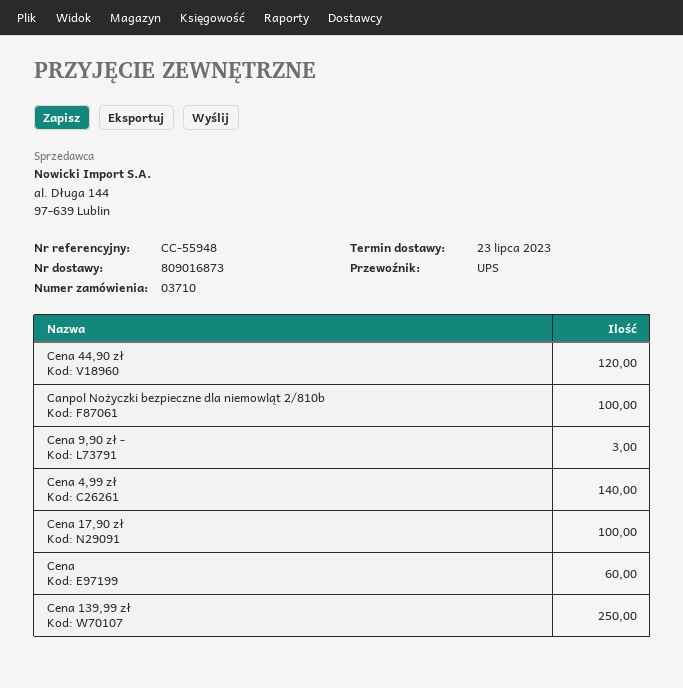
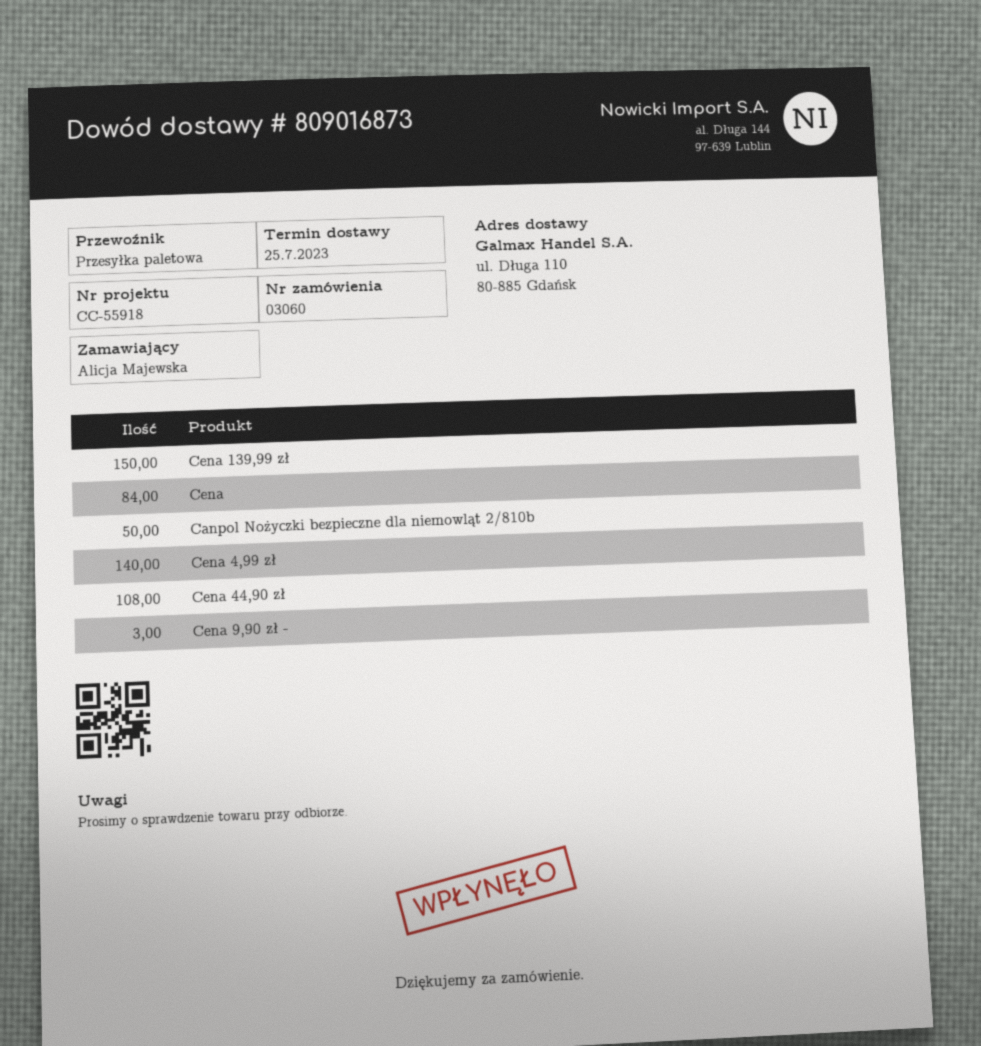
order number: 03710 -> 03060
delivery date: 2023-07-23 -> 2023-07-25
reference: CC-55948 -> CC-55918
shipping method: UPS -> pallet freight
Cena 44,90 zł: 120 -> 108
Canpol Nożyczki bezpieczne dla niemowląt 2/810b: 100 -> 50
Cena 17,90 zł: 100 -> none
Cena: 60 -> 84
Cena 139,99 zł: 250 -> 150

